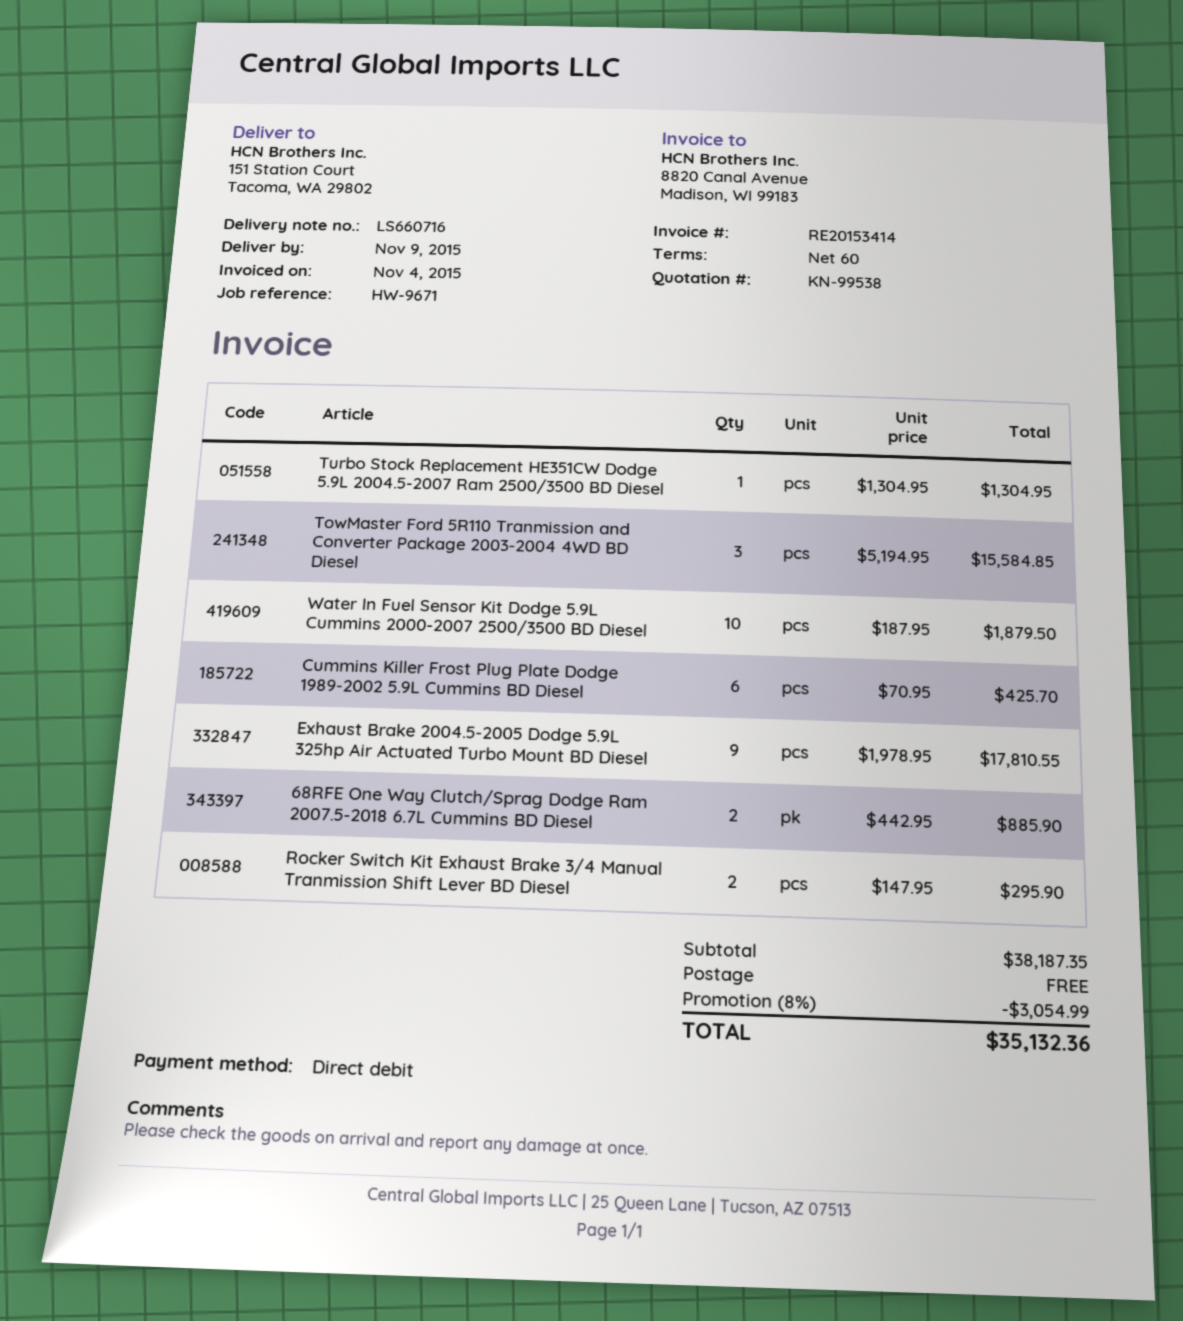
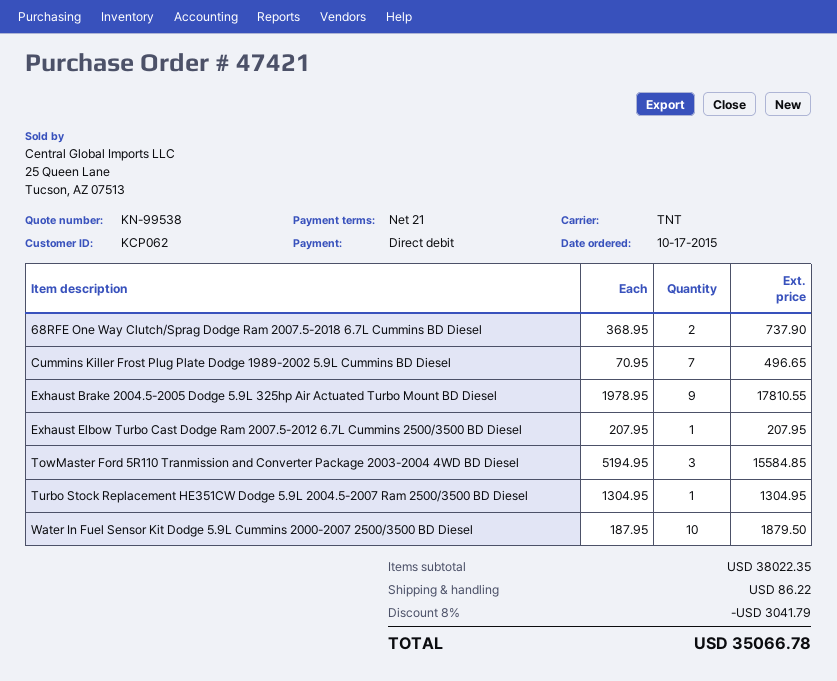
payment terms: 60 days -> 21 days
Cummins Killer Frost Plug Plate Dodge 1989-2002 5.9L Cummins BD Diesel: 6 x 70.95 = 425.70 -> 7 x 70.95 = 496.65
68RFE One Way Clutch/Sprag Dodge Ram 2007.5-2018 6.7L Cummins BD Diesel: 2 x 442.95 = 885.90 -> 2 x 368.95 = 737.90
Rocker Switch Kit Exhaust Brake 3/4 Manual Tranmission Shift Lever BD Diesel: 2 x 147.95 = 295.90 -> none
Exhaust Elbow Turbo Cast Dodge Ram 2007.5-2012 6.7L Cummins 2500/3500 BD Diesel: none -> 1 x 207.95 = 207.95
subtotal: 38187.35 -> 38022.35
discount: 8% = 3054.99 -> 8% = 3041.79
shipping: 0.00 -> 86.22
total: 35132.36 -> 35066.78

